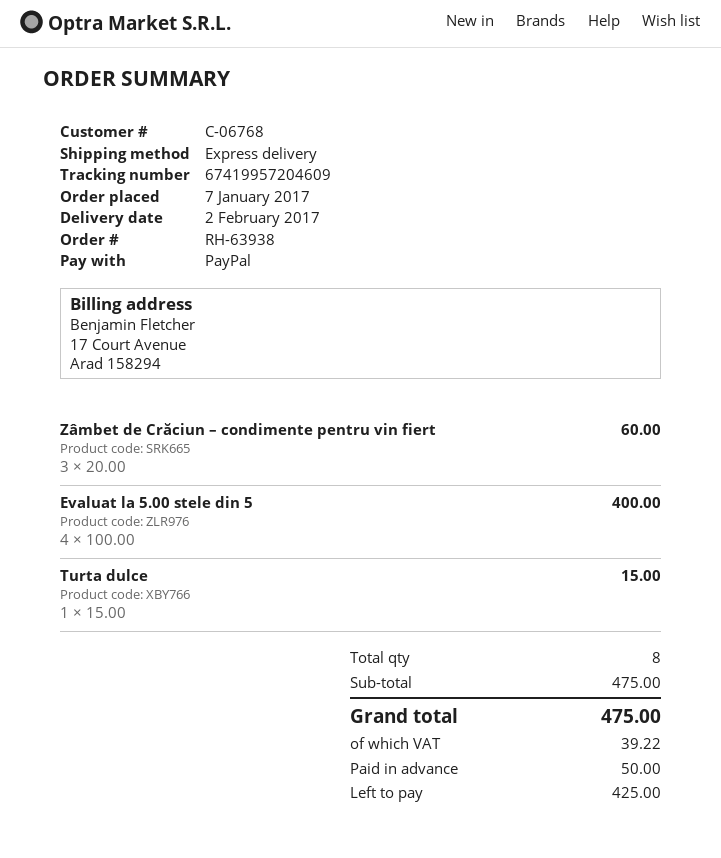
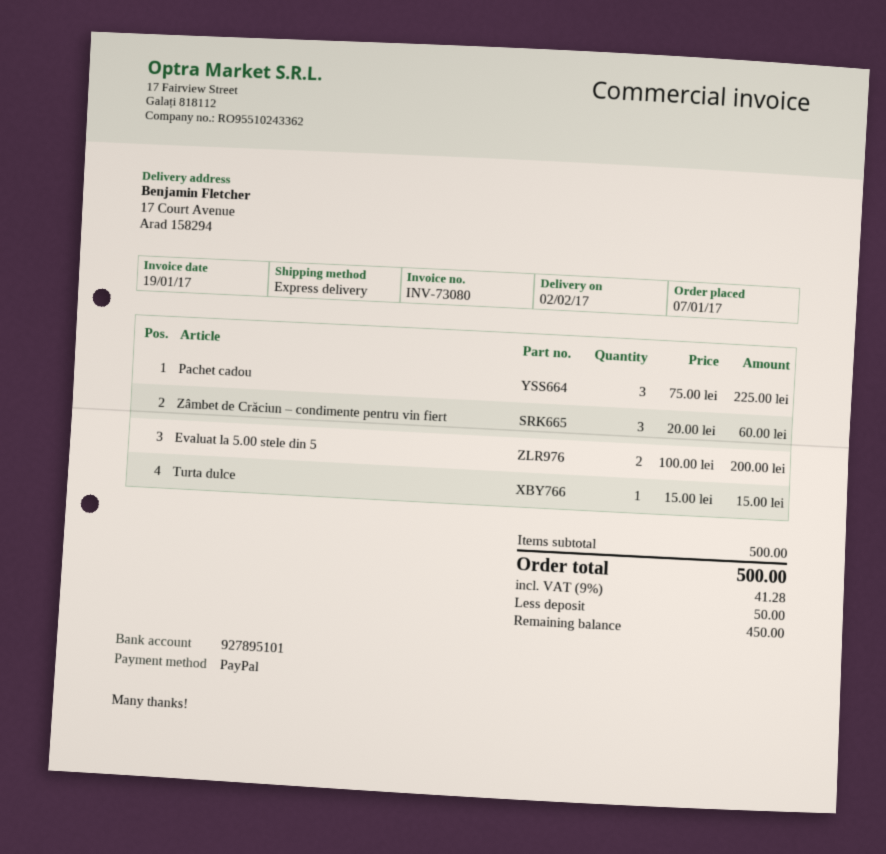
Evaluat la 5.00 stele din 5: 4 x 100.00 = 400.00 -> 2 x 100.00 = 200.00
Pachet cadou: none -> 3 x 75.00 = 225.00
subtotal: 475.00 -> 500.00
tax: 39.22 -> 41.28
total: 475.00 -> 500.00
balance: 425.00 -> 450.00

